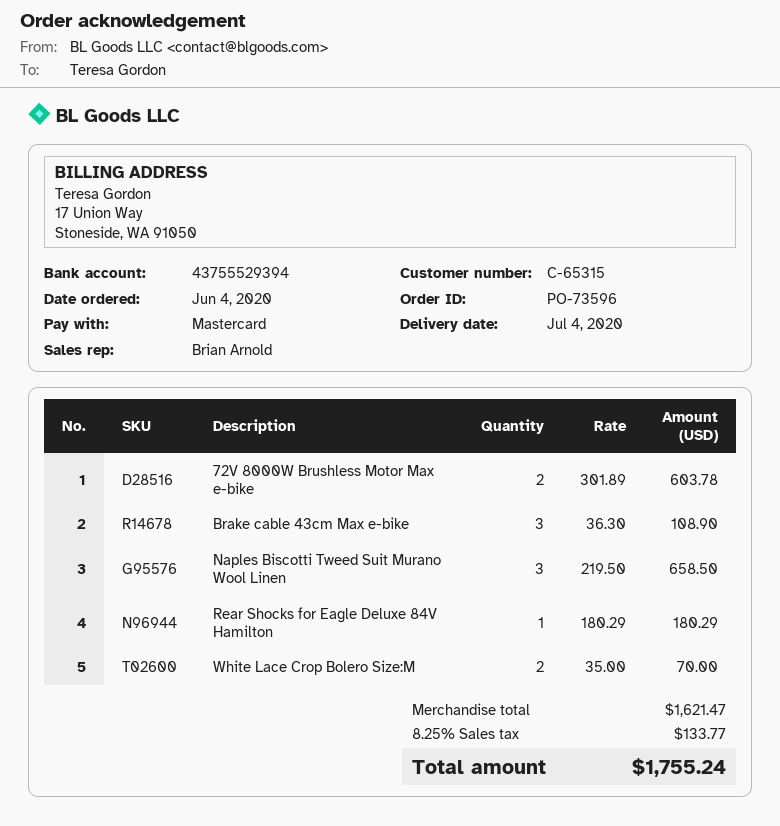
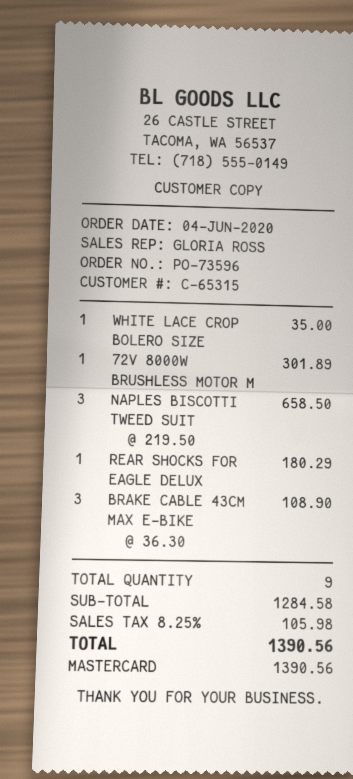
sales rep: Brian Arnold -> GLORIA ROSS
72V 8000W Brushless Motor Max e-bike: 2 x 301.89 = 603.78 -> 1 x 301.89 = 301.89
White Lace Crop Bolero Size:M: 2 x 35.00 = 70.00 -> 1 x 35.00 = 35.00
subtotal: 1621.47 -> 1284.58
tax: 8.25% = 133.77 -> 8.25% = 105.98
total: 1755.24 -> 1390.56

